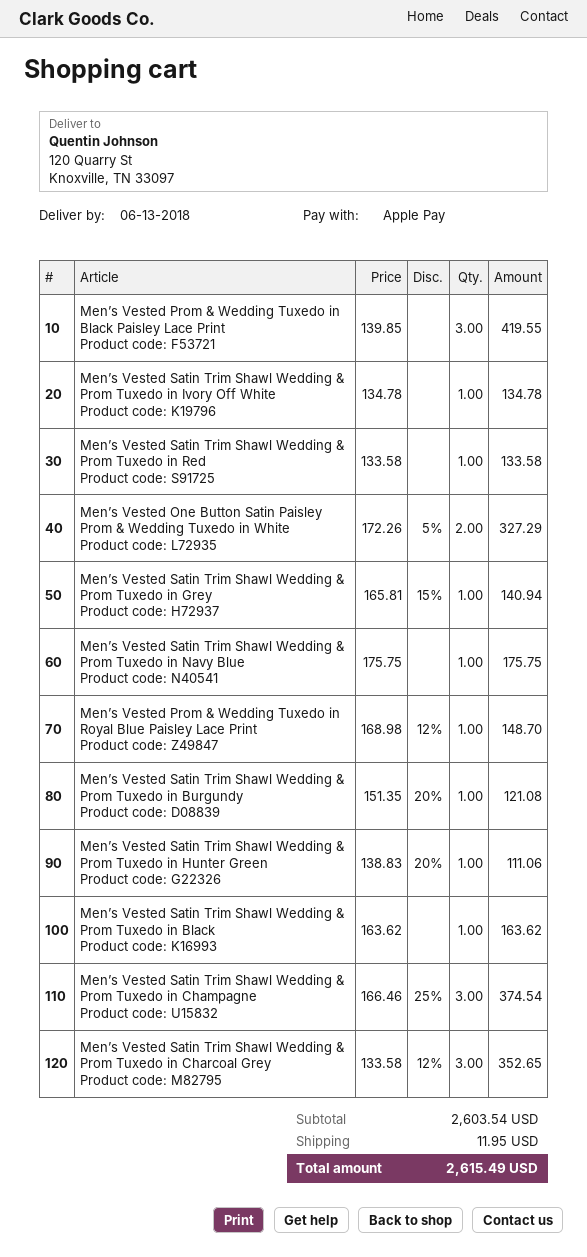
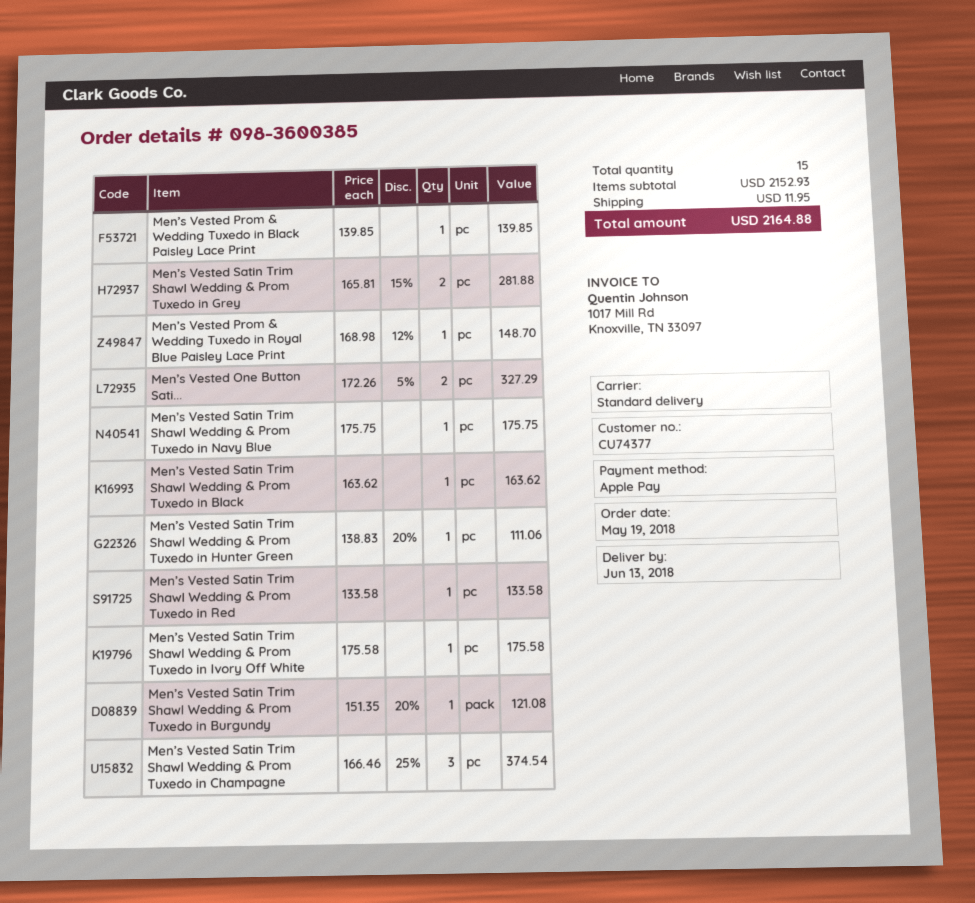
Men’s Vested Prom & Wedding Tuxedo in Black Paisley Lace Print: 3 x 139.85 = 419.55 -> 1 x 139.85 = 139.85
Men’s Vested Satin Trim Shawl Wedding & Prom Tuxedo in Ivory Off White: 1 x 134.78 = 134.78 -> 1 x 175.58 = 175.58
Men’s Vested Satin Trim Shawl Wedding & Prom Tuxedo in Grey: 1 x 165.81 - 15% = 140.94 -> 2 x 165.81 - 15% = 281.88
Men’s Vested Satin Trim Shawl Wedding & Prom Tuxedo in Charcoal Grey: 3 x 133.58 - 12% = 352.65 -> none
subtotal: 2603.54 -> 2152.93
total: 2615.49 -> 2164.88

